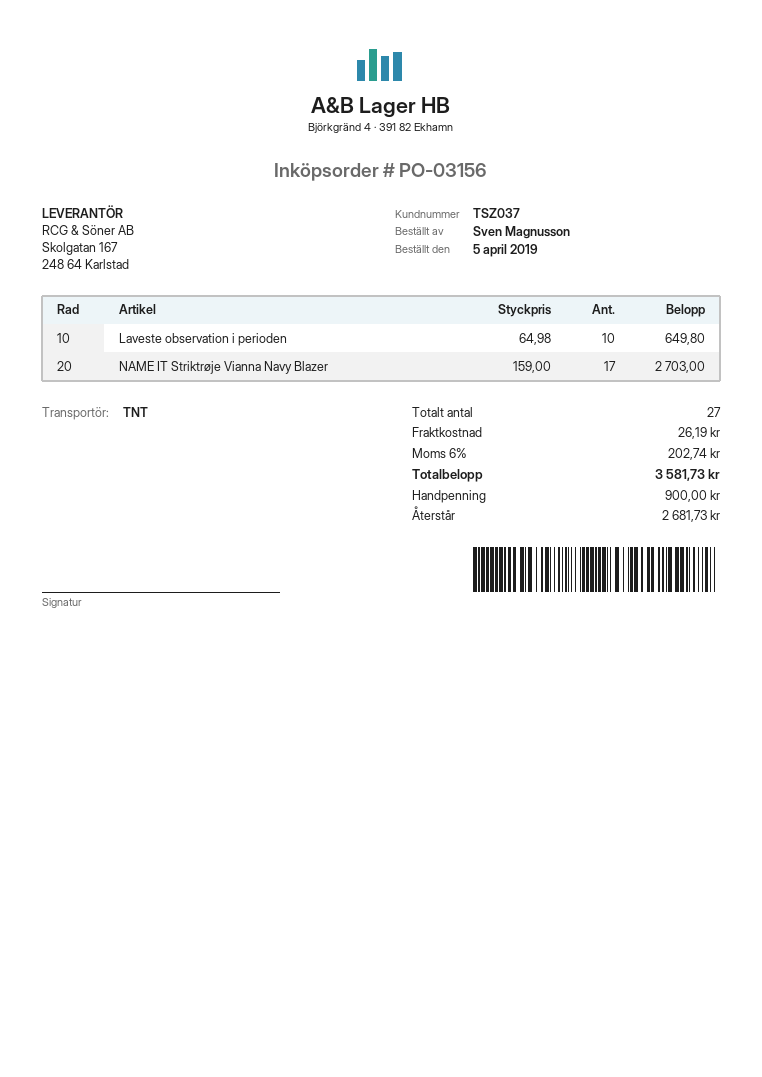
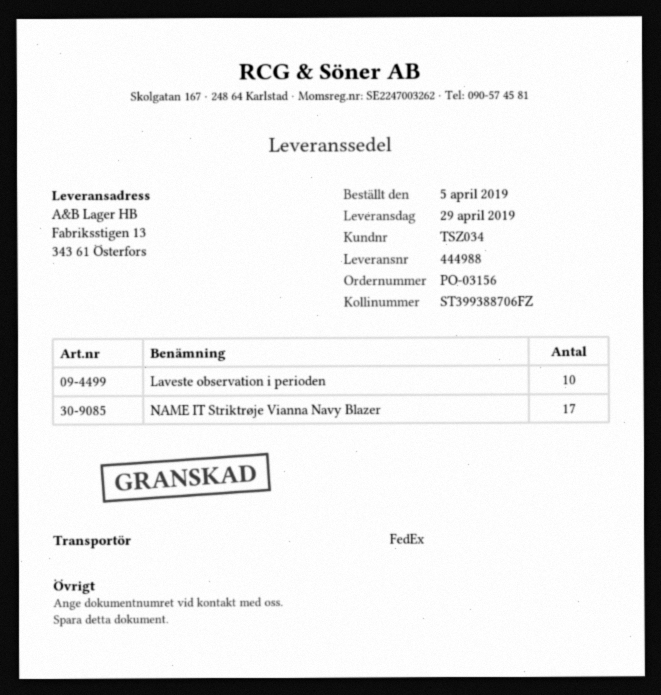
customer number: TSZ037 -> TSZ034
shipping method: TNT -> FedEx

